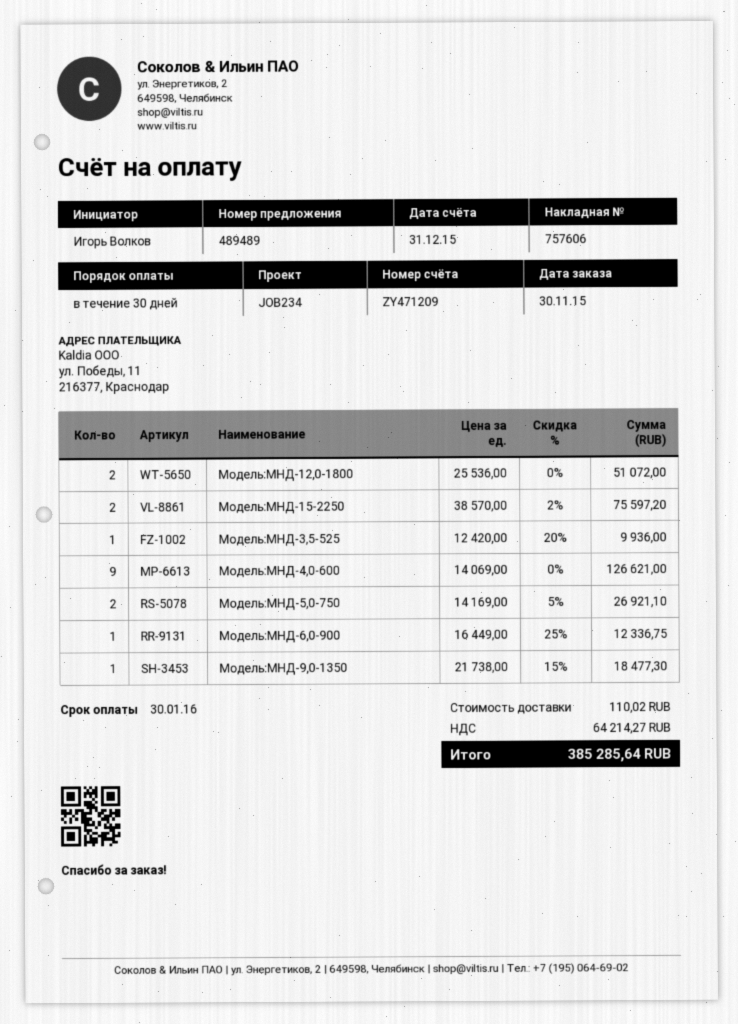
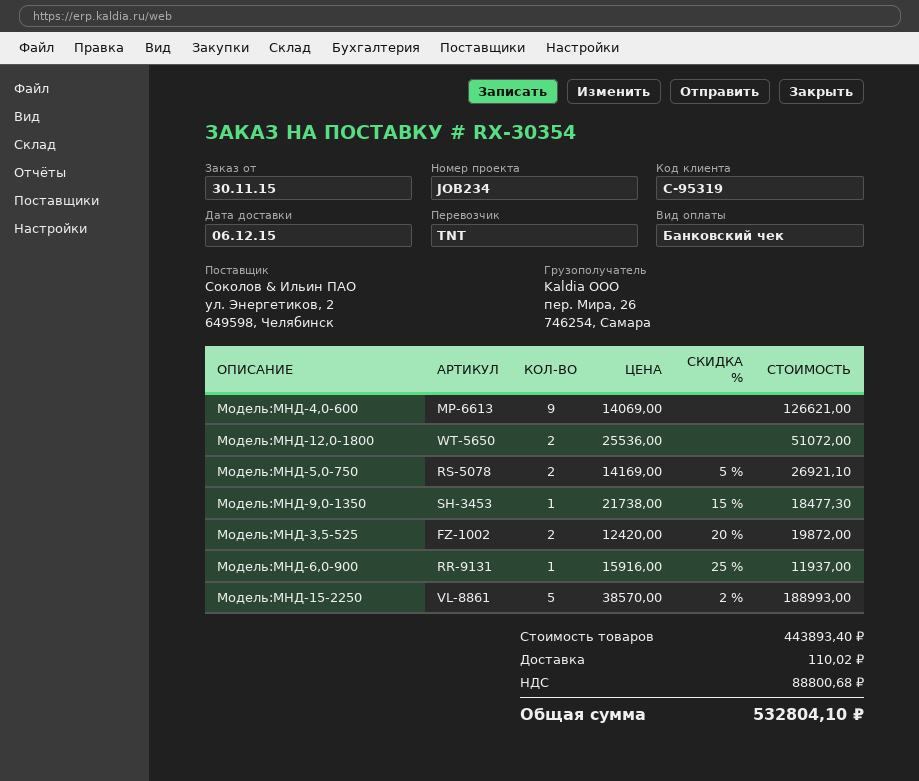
Модель:МНД-15-2250: 2 x 38570.00 - 2% = 75597.20 -> 5 x 38570.00 - 2% = 188993.00
Модель:МНД-3,5-525: 1 x 12420.00 - 20% = 9936.00 -> 2 x 12420.00 - 20% = 19872.00
Модель:МНД-6,0-900: 1 x 16449.00 - 25% = 12336.75 -> 1 x 15916.00 - 25% = 11937.00
tax: 64214.27 -> 88800.68
total: 385285.64 -> 532804.10

